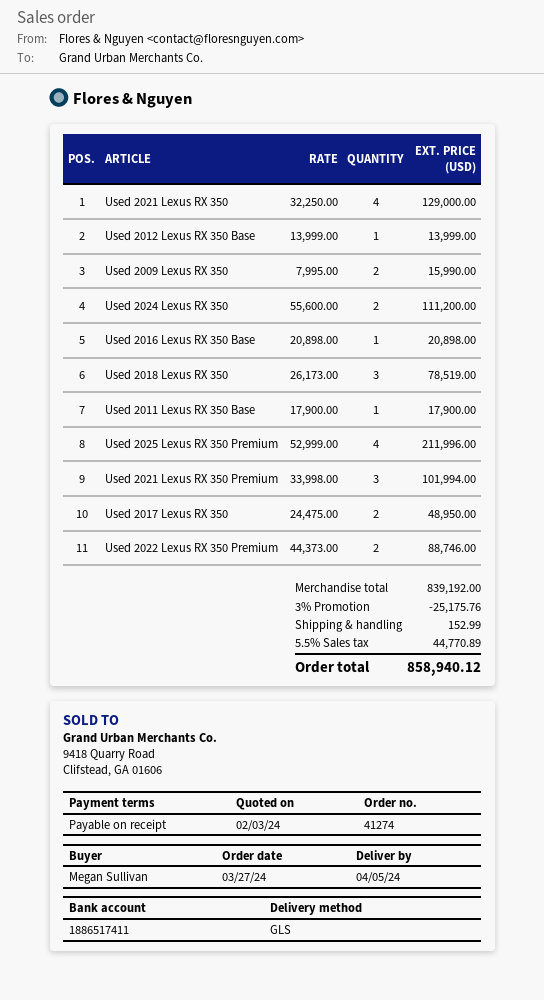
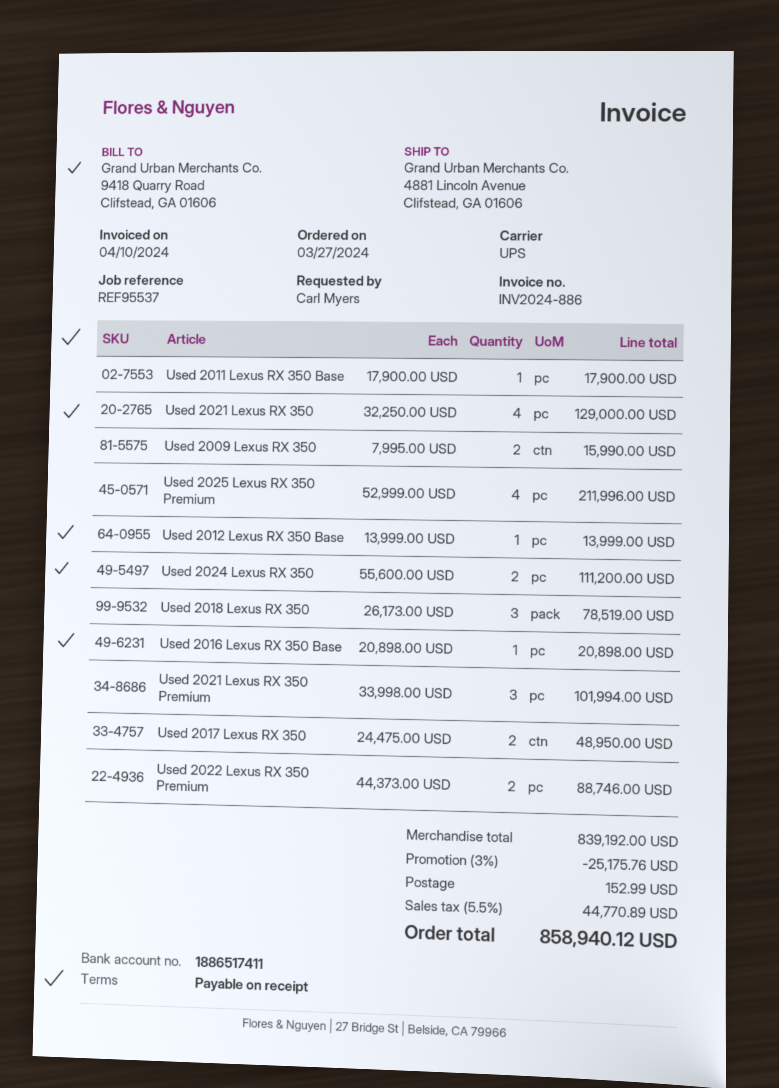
ordered by: Megan Sullivan -> Carl Myers
shipping method: GLS -> UPS

